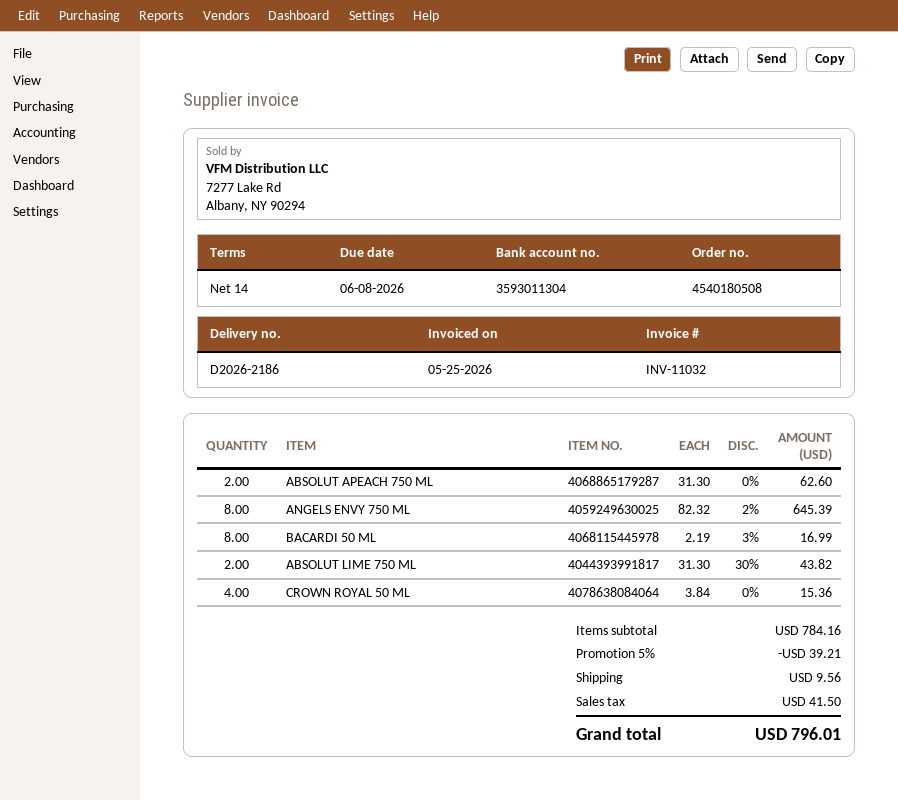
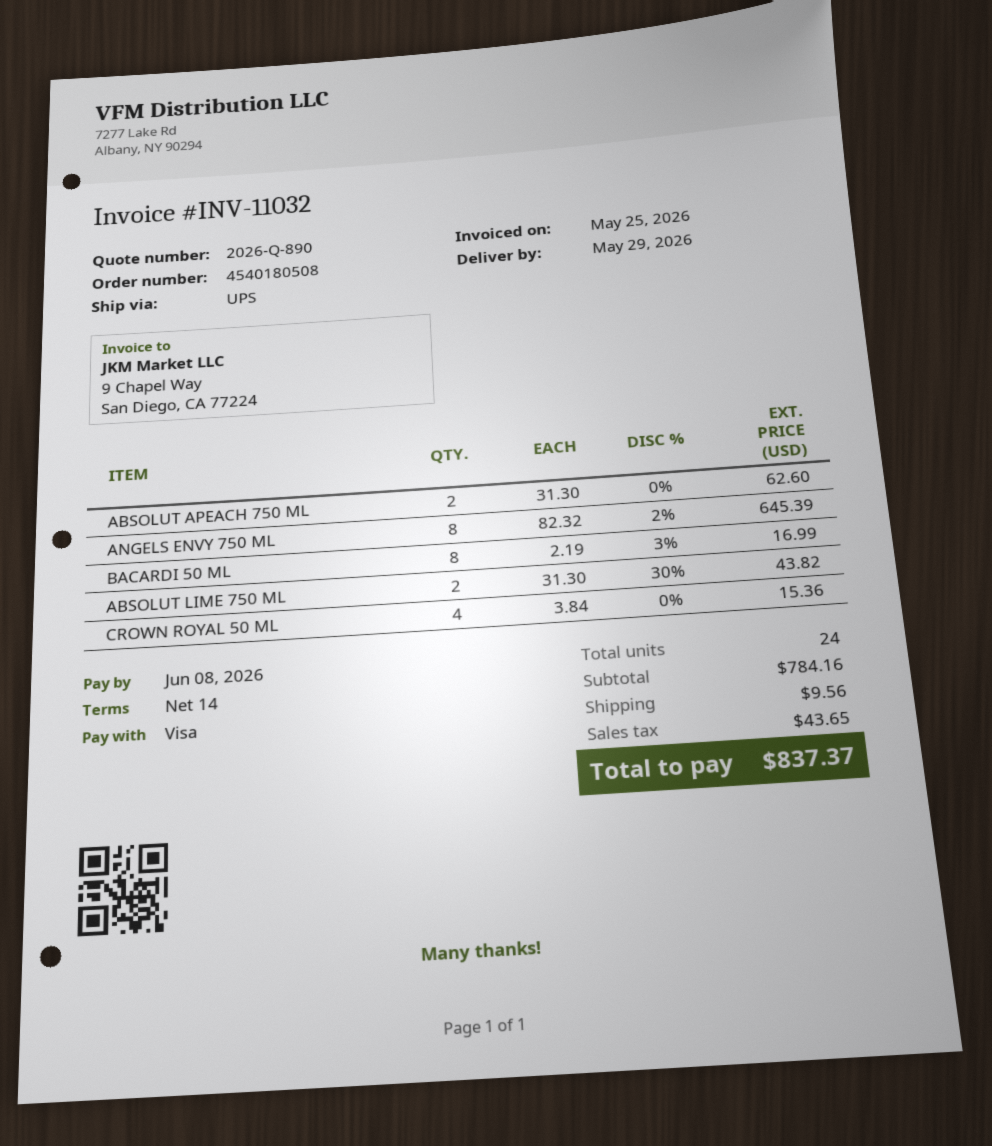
discount: 5% = 39.21 -> none
tax: 41.50 -> 43.65
total: 796.01 -> 837.37

